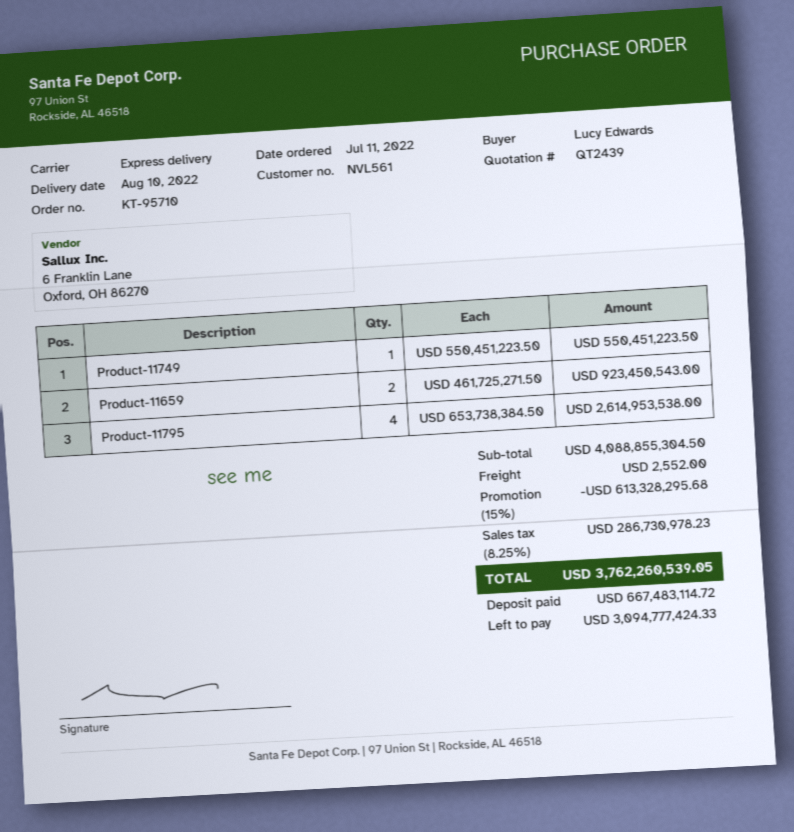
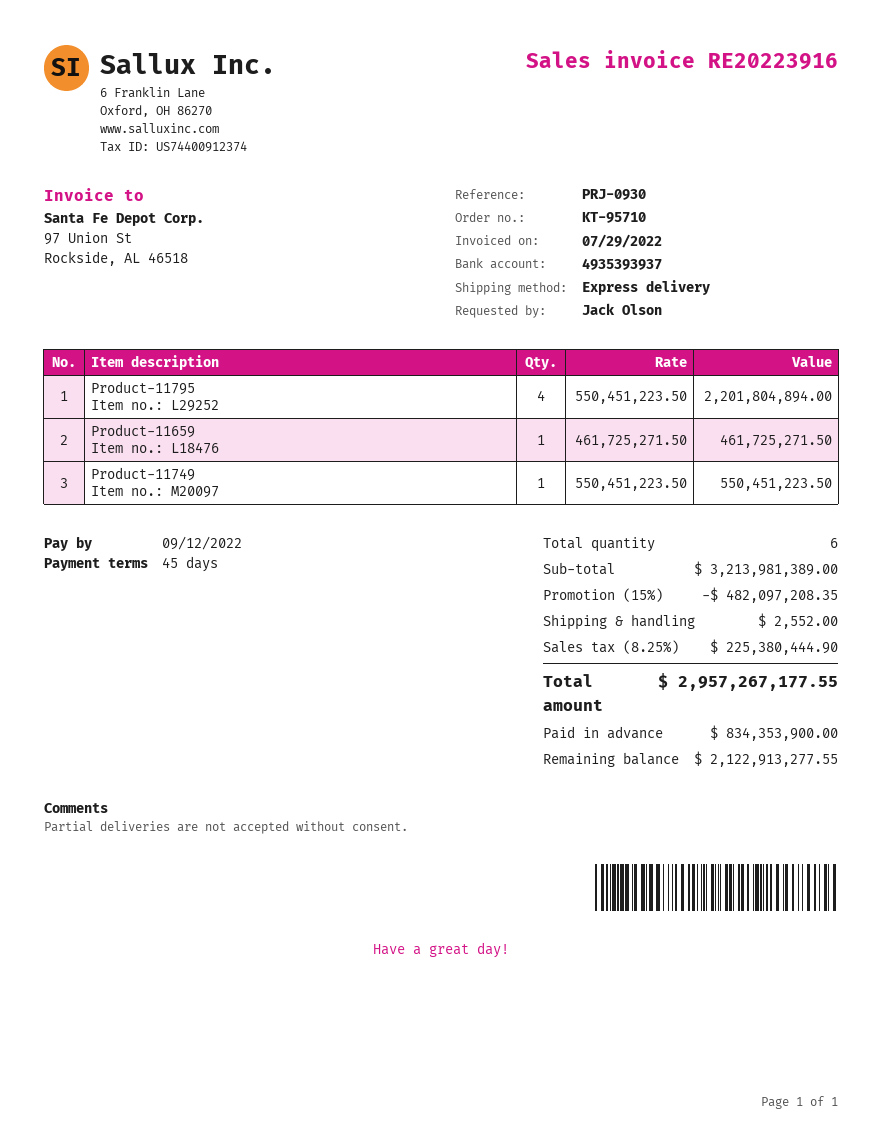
ordered by: Lucy Edwards -> Jack Olson
Product-11659: 2 x 461725271.50 = 923450543.00 -> 1 x 461725271.50 = 461725271.50
Product-11795: 4 x 653738384.50 = 2614953538.00 -> 4 x 550451223.50 = 2201804894.00
subtotal: 4088855304.50 -> 3213981389.00
discount: 15% = 613328295.68 -> 15% = 482097208.35
tax: 8.25% = 286730978.23 -> 8.25% = 225380444.90
total: 3762260539.05 -> 2957267177.55
deposit: 667483114.72 -> 834353900.00
balance: 3094777424.33 -> 2122913277.55

